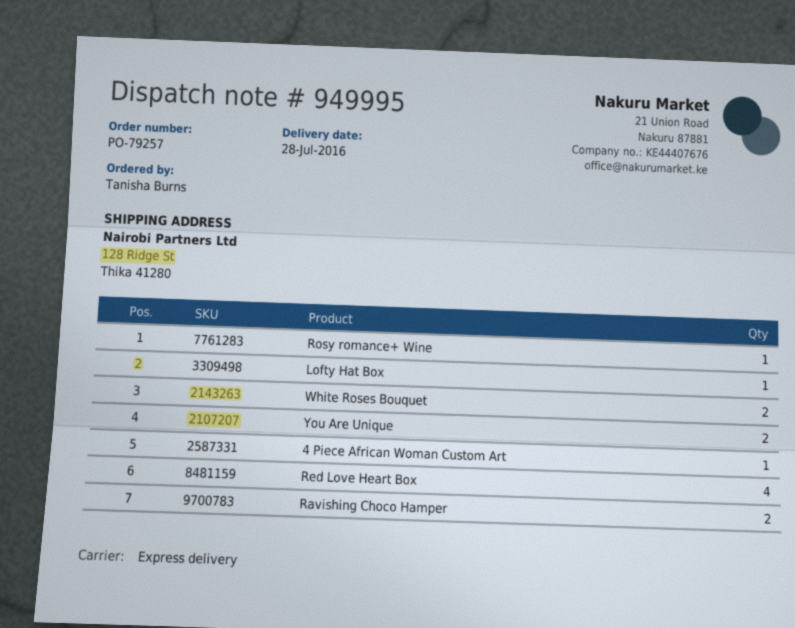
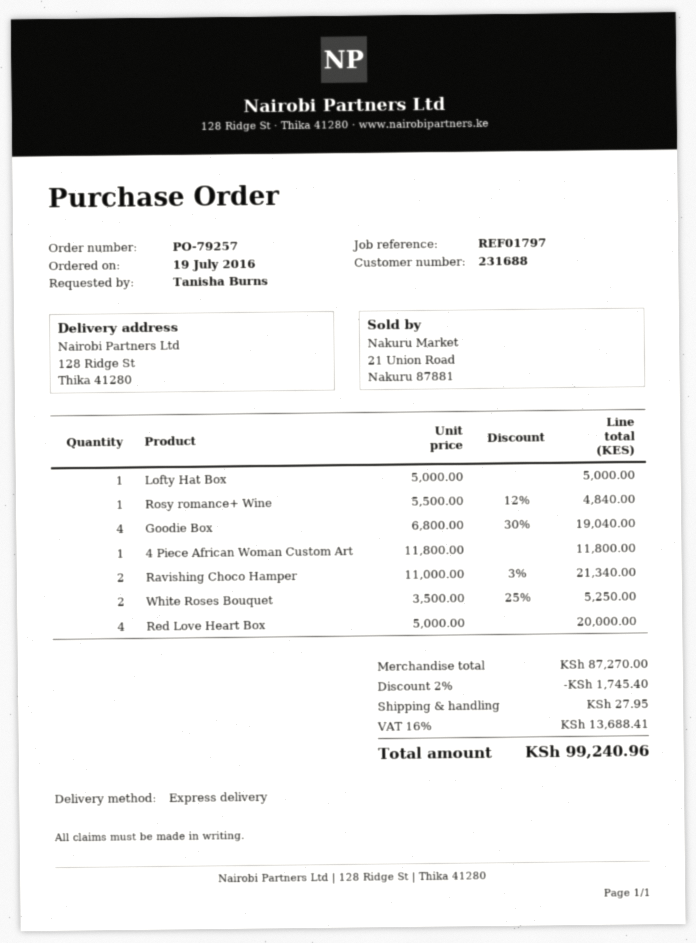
You Are Unique: 2 -> none
Goodie Box: none -> 4

